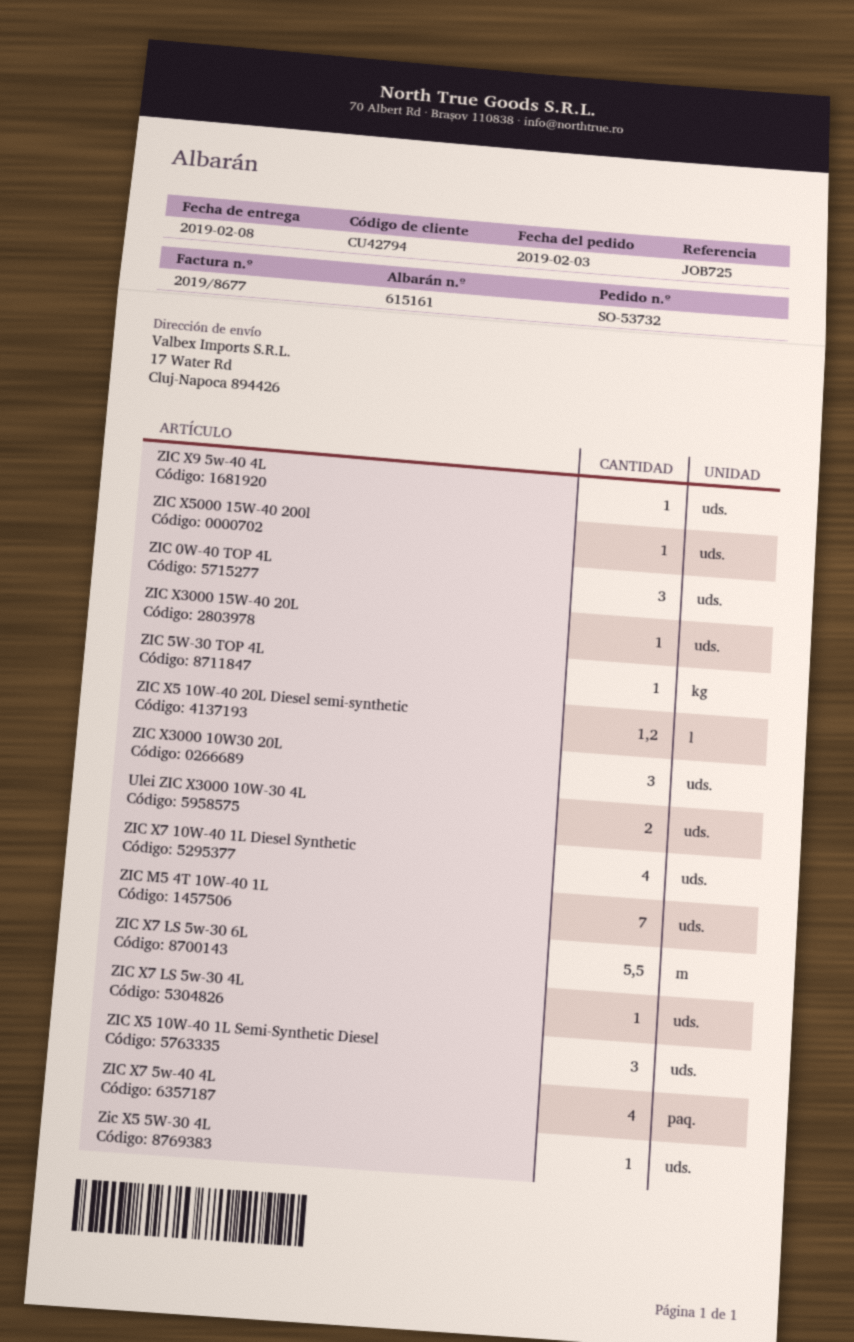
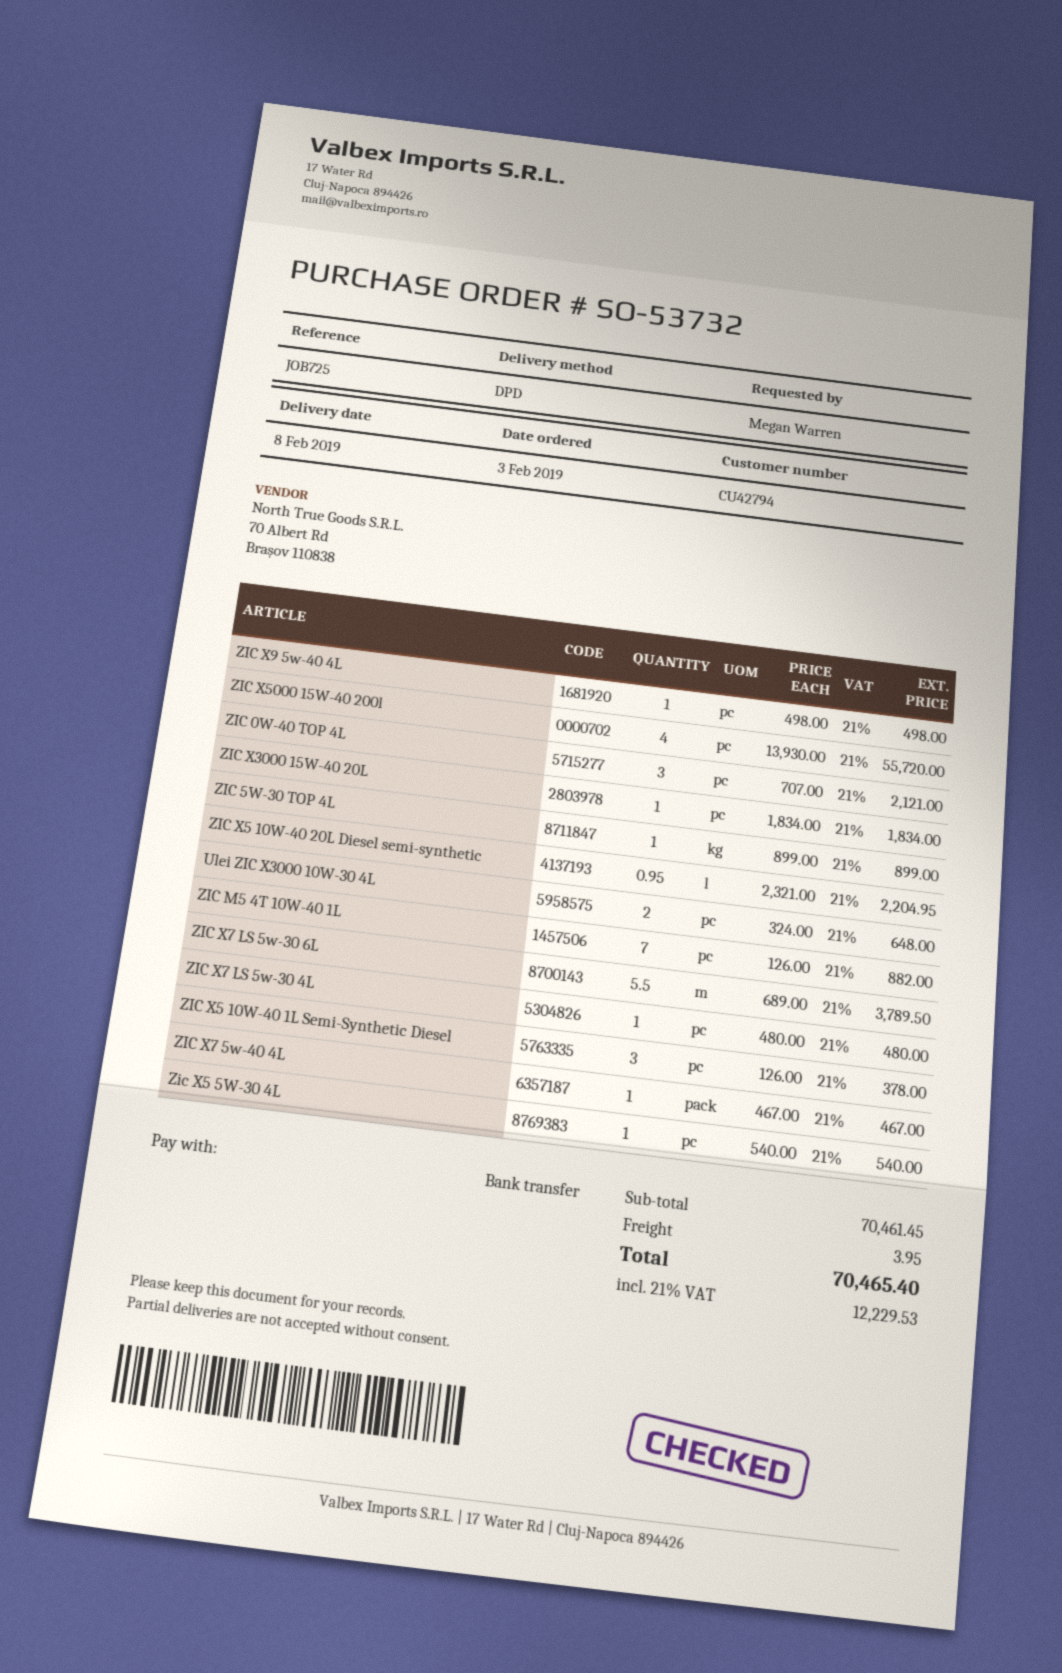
ZIC X5000 15W-40 200l: 1 -> 4
ZIC X5 10W-40 20L Diesel semi-synthetic: 1.2 -> 0.95
ZIC X3000 10W30 20L: 3 -> none
ZIC X7 10W-40 1L Diesel Synthetic: 4 -> none
ZIC X7 5w-40 4L: 4 -> 1

